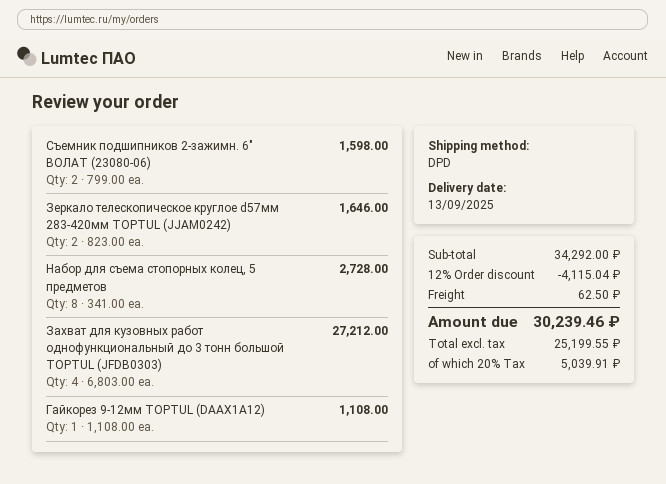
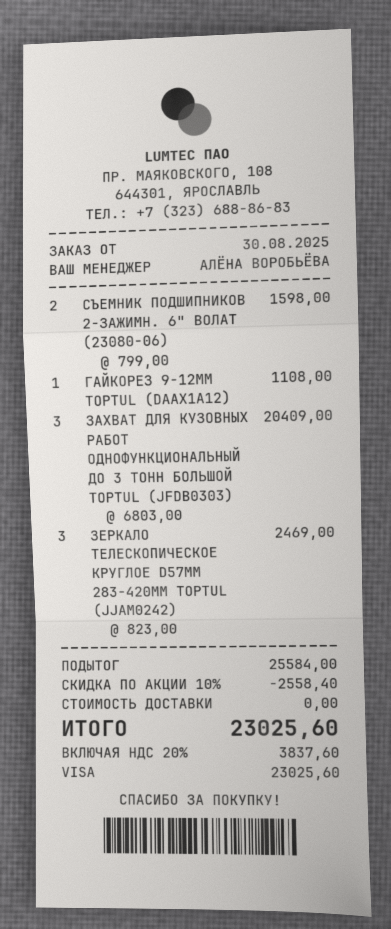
Зеркало телескопическое круглое d57мм 283-420мм TOPTUL (JJAM0242): 2 x 823.00 = 1646.00 -> 3 x 823.00 = 2469.00
Набор для съема стопорных колец, 5 предметов: 8 x 341.00 = 2728.00 -> none
Захват для кузовных работ однофункциональный до 3 тонн большой TOPTUL (JFDB0303): 4 x 6803.00 = 27212.00 -> 3 x 6803.00 = 20409.00
subtotal: 34292.00 -> 25584.00
discount: 12% = 4115.04 -> 10% = 2558.40
shipping: 62.50 -> 0.00
tax: 20% = 5039.91 -> 20% = 3837.60
total: 30239.46 -> 23025.60

